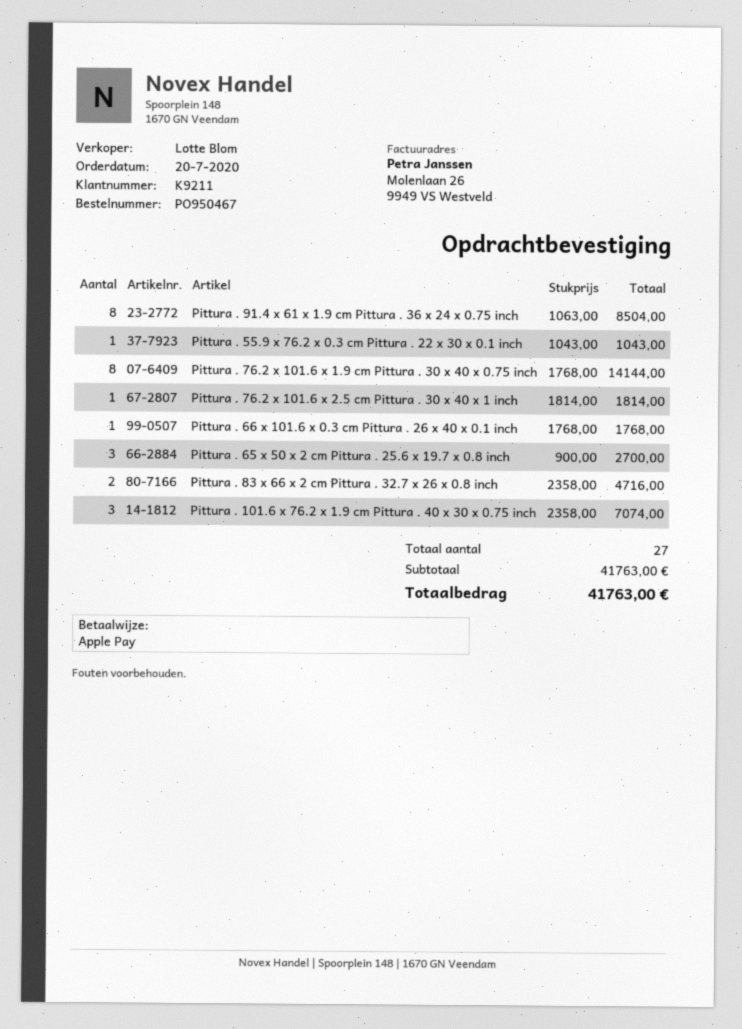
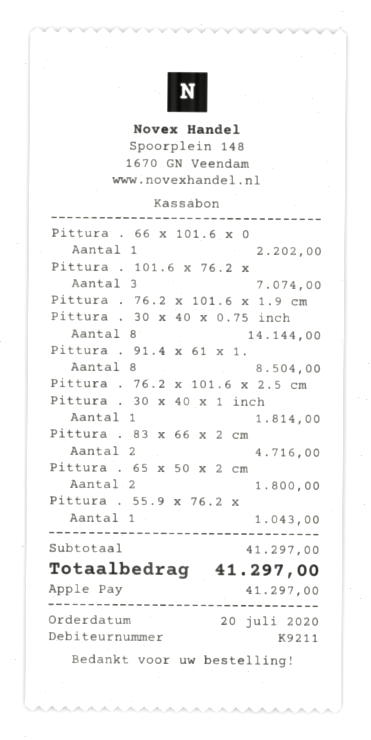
Pittura . 66 x 101.6 x 0.3 cm Pittura . 26 x 40 x 0.1 inch: 1 for 1768.00 -> 1 for 2202.00
Pittura . 65 x 50 x 2 cm Pittura . 25.6 x 19.7 x 0.8 inch: 3 for 2700.00 -> 2 for 1800.00
subtotal: 41763.00 -> 41297.00
total: 41763.00 -> 41297.00

